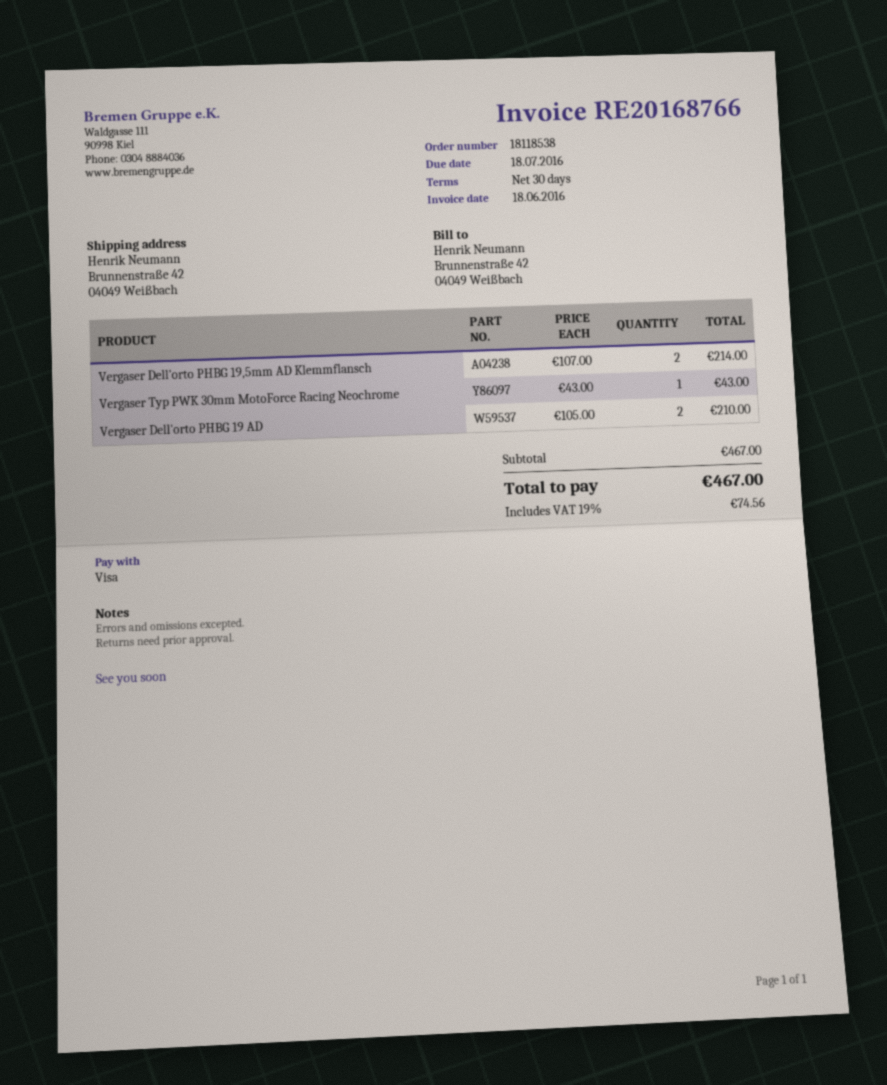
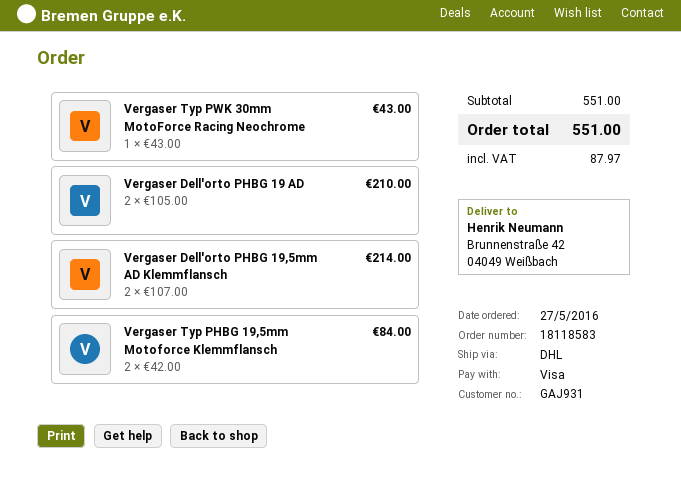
order number: 18118538 -> 18118583
Vergaser Typ PHBG 19,5mm Motoforce Klemmflansch: none -> 2 x 42.00 = 84.00
subtotal: 467.00 -> 551.00
tax: 74.56 -> 87.97
total: 467.00 -> 551.00

